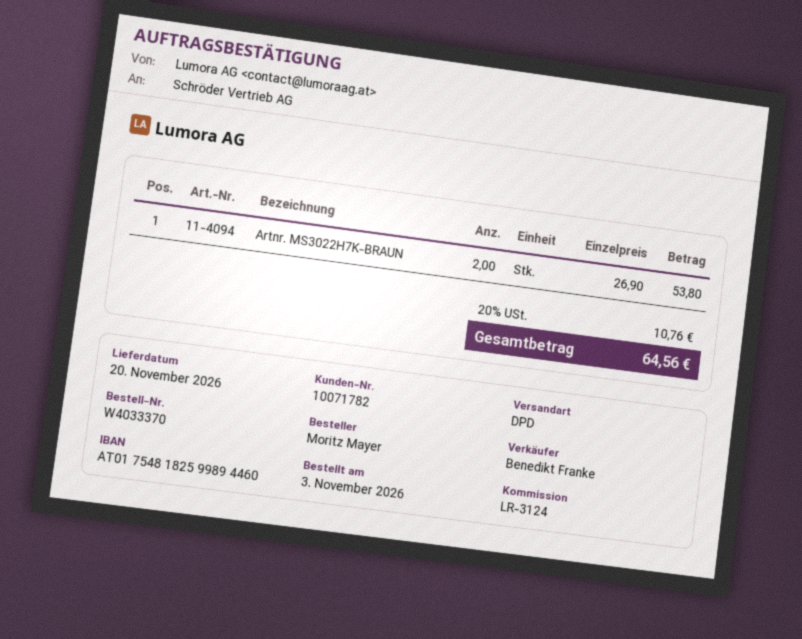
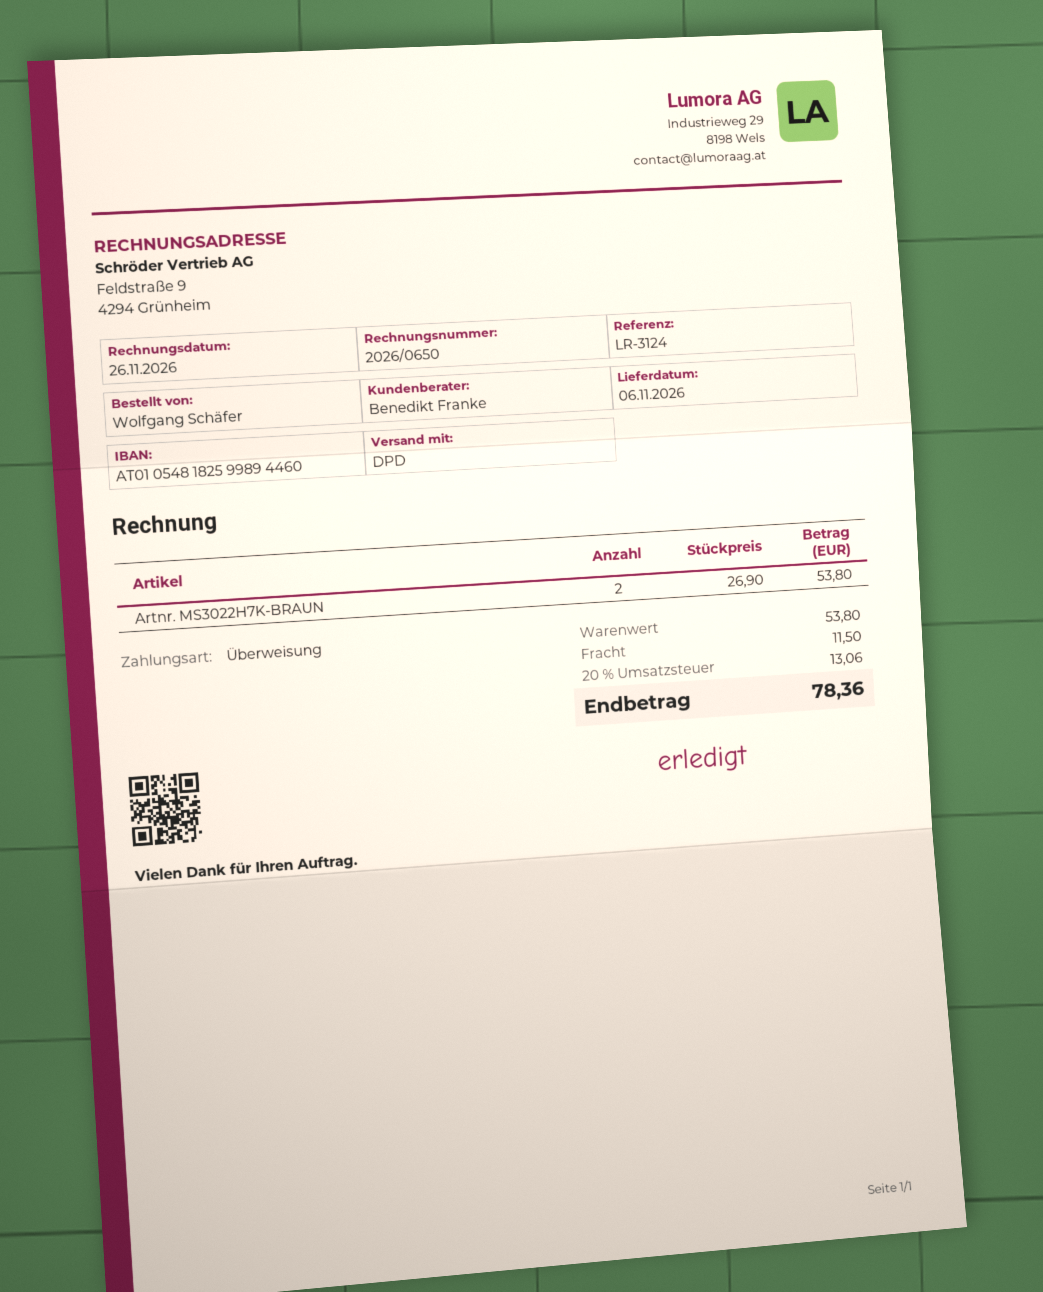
delivery date: 2026-11-20 -> 2026-11-06
ordered by: Moritz Mayer -> Wolfgang Schäfer
bank account: AT017548182599894460 -> AT010548182599894460
shipping: none -> 11.50
tax: 20% = 10.76 -> 20% = 13.06
total: 64.56 -> 78.36

